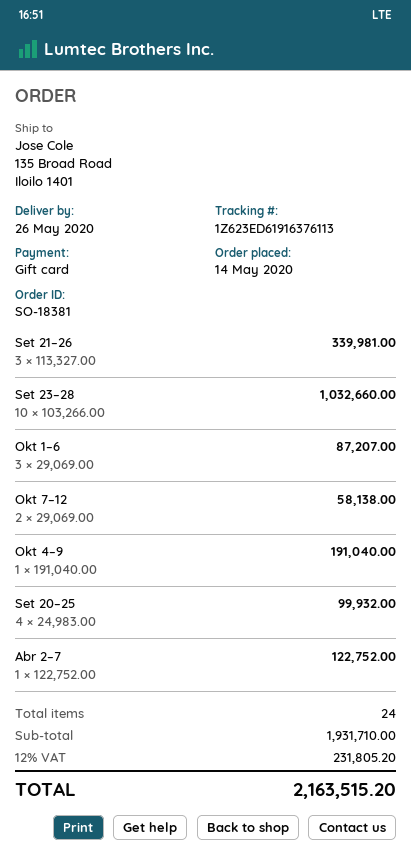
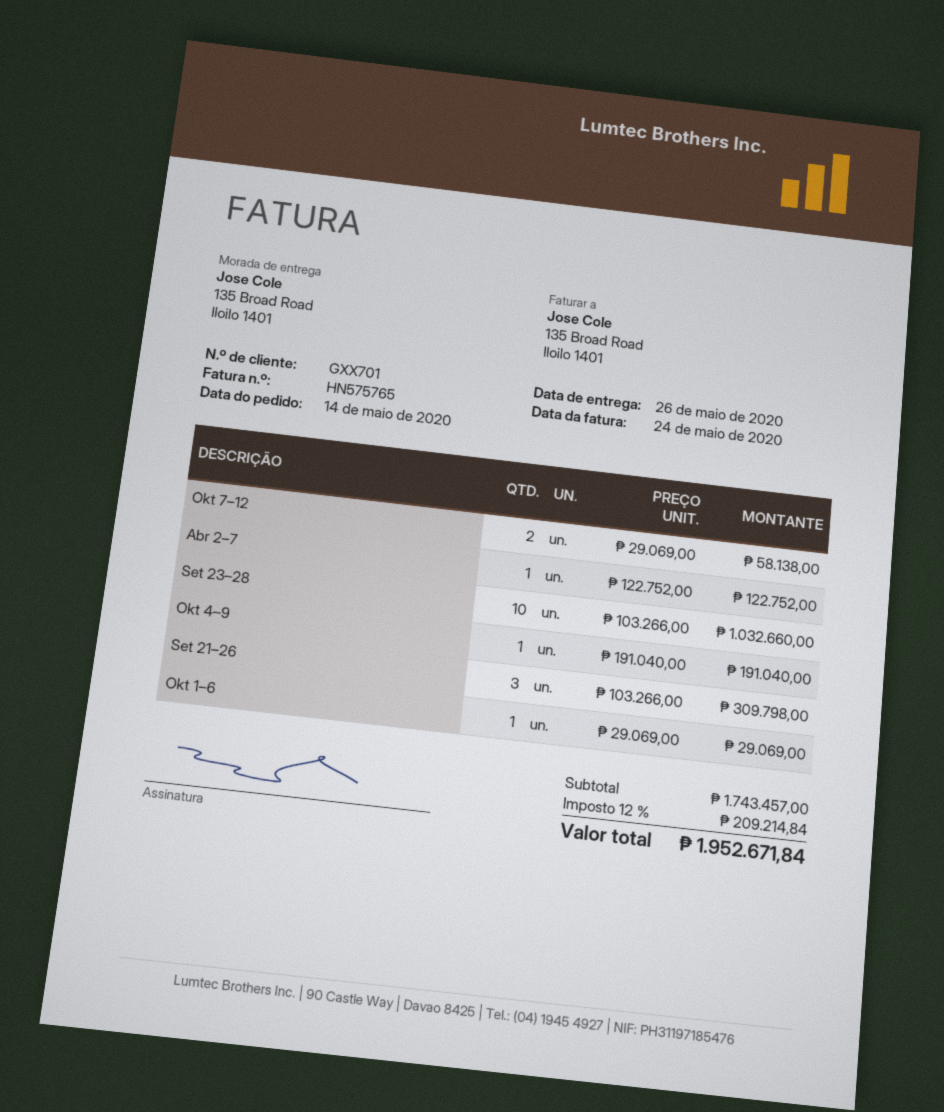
Set 21–26: 3 x 113327.00 = 339981.00 -> 3 x 103266.00 = 309798.00
Okt 1–6: 3 x 29069.00 = 87207.00 -> 1 x 29069.00 = 29069.00
Set 20–25: 4 x 24983.00 = 99932.00 -> none
subtotal: 1931710.00 -> 1743457.00
tax: 12% = 231805.20 -> 12% = 209214.84
total: 2163515.20 -> 1952671.84

